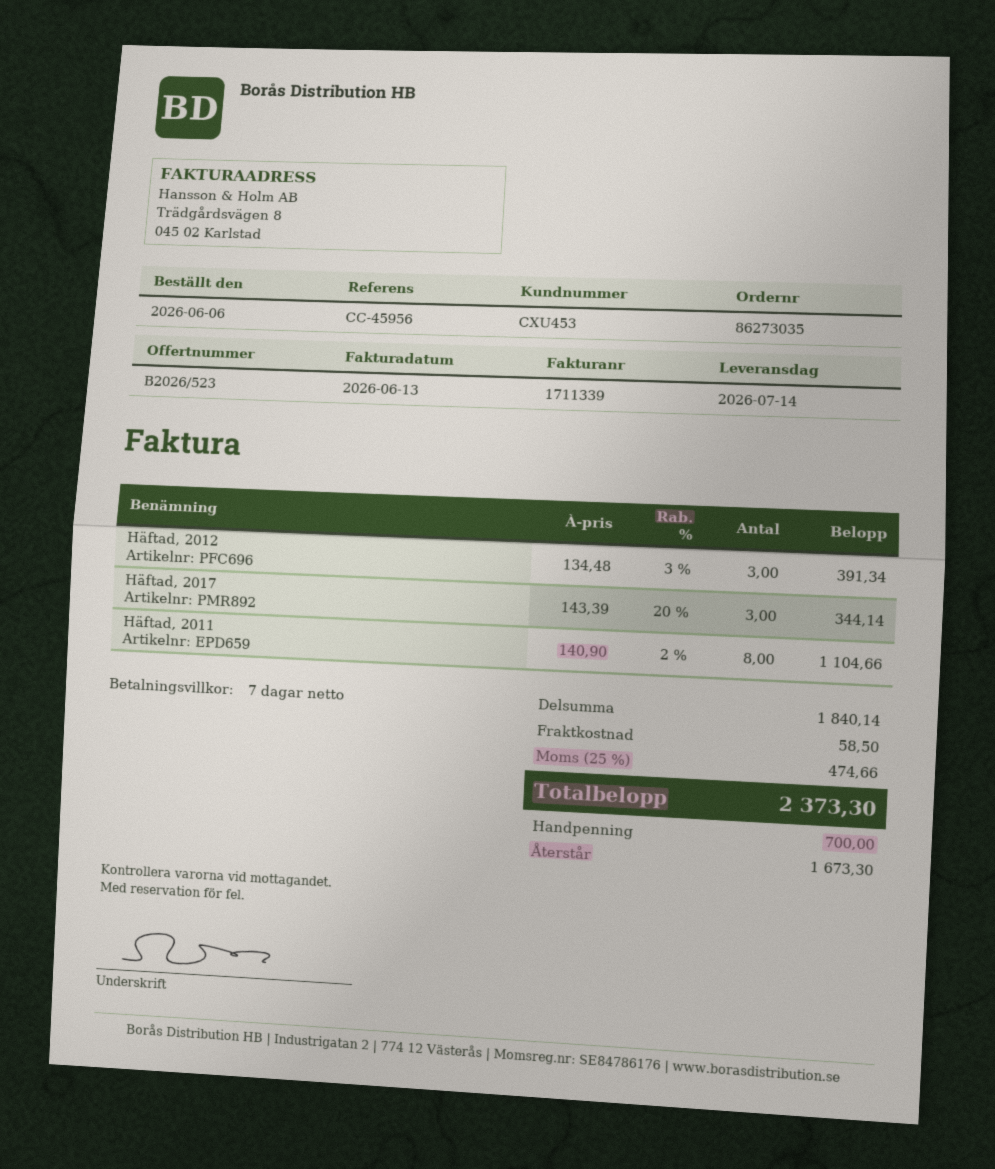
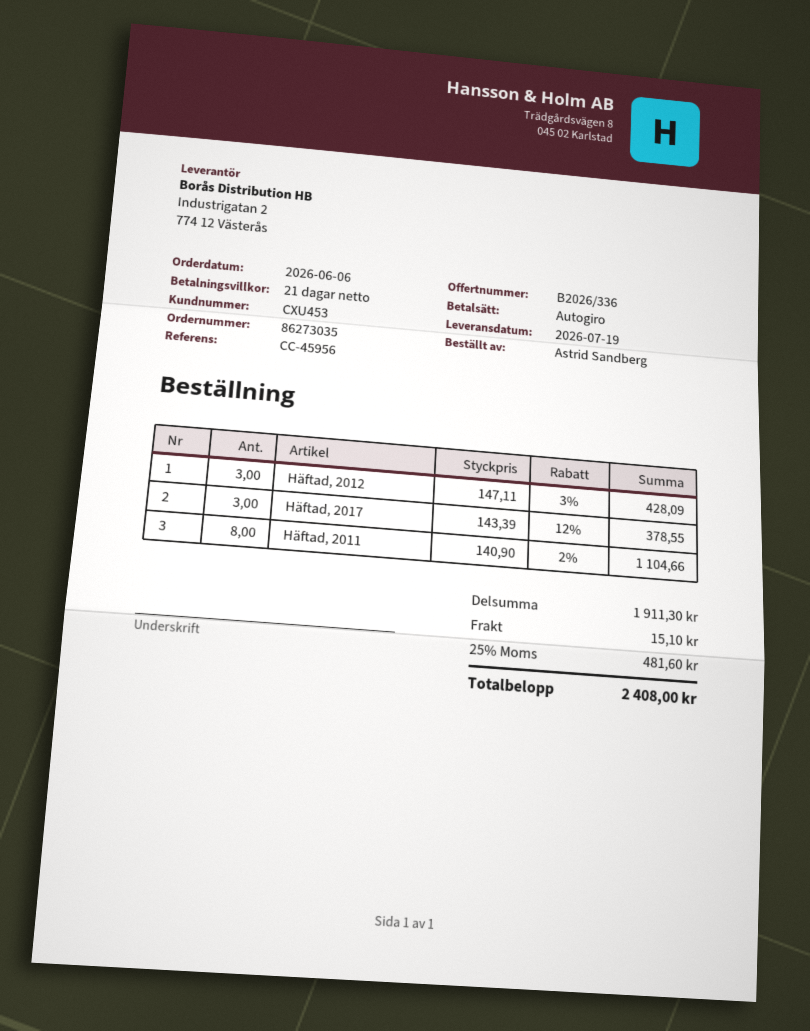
quote number: B2026/523 -> B2026/336
delivery date: 2026-07-14 -> 2026-07-19
payment terms: 7 days -> 21 days
Häftad, 2012: 3 x 134.48 - 3% = 391.34 -> 3 x 147.11 - 3% = 428.09
Häftad, 2017: 3 x 143.39 - 20% = 344.14 -> 3 x 143.39 - 12% = 378.55
subtotal: 1840.14 -> 1911.30
shipping: 58.50 -> 15.10
tax: 25% = 474.66 -> 25% = 481.60
total: 2373.30 -> 2408.00

